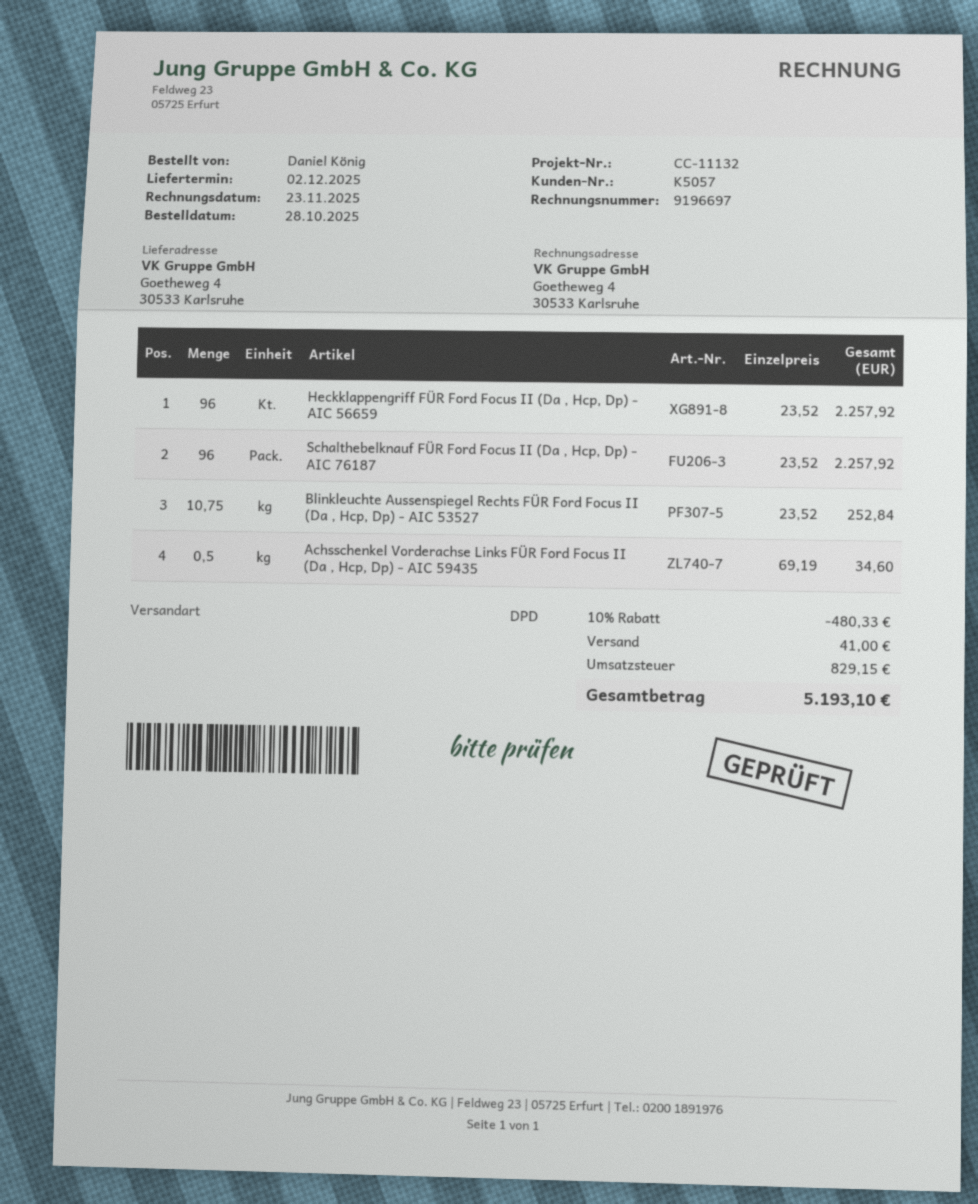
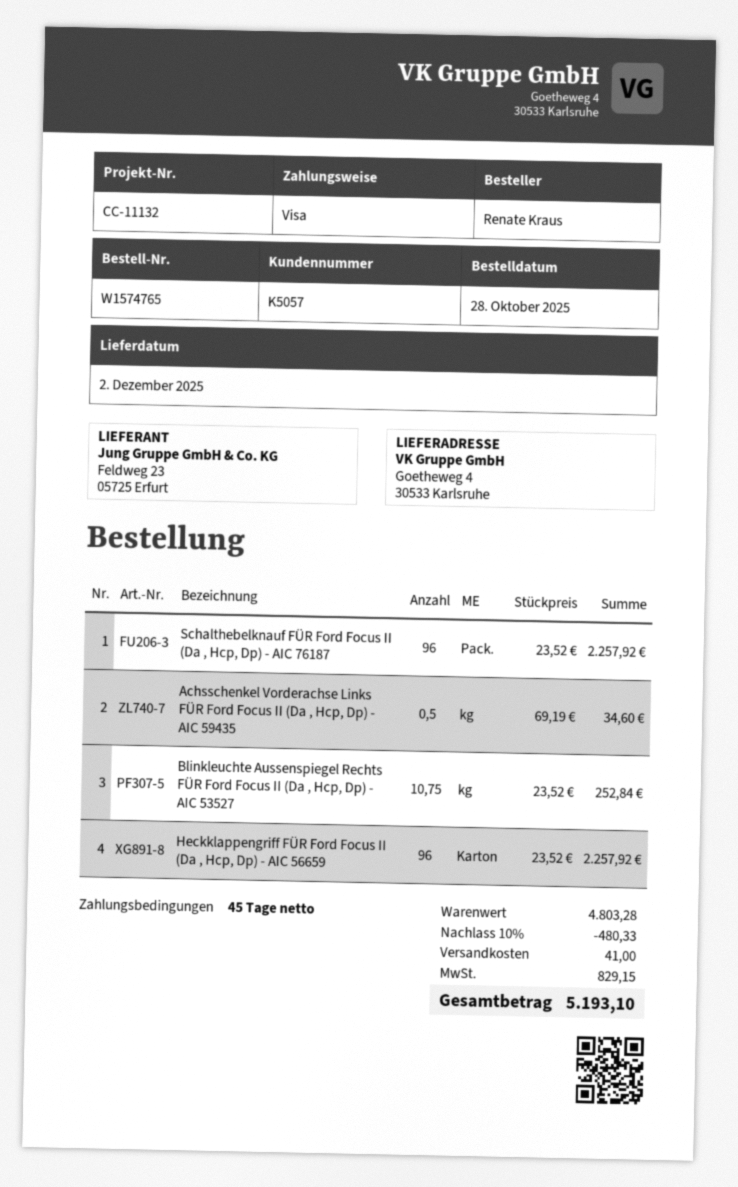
ordered by: Daniel König -> Renate Kraus

